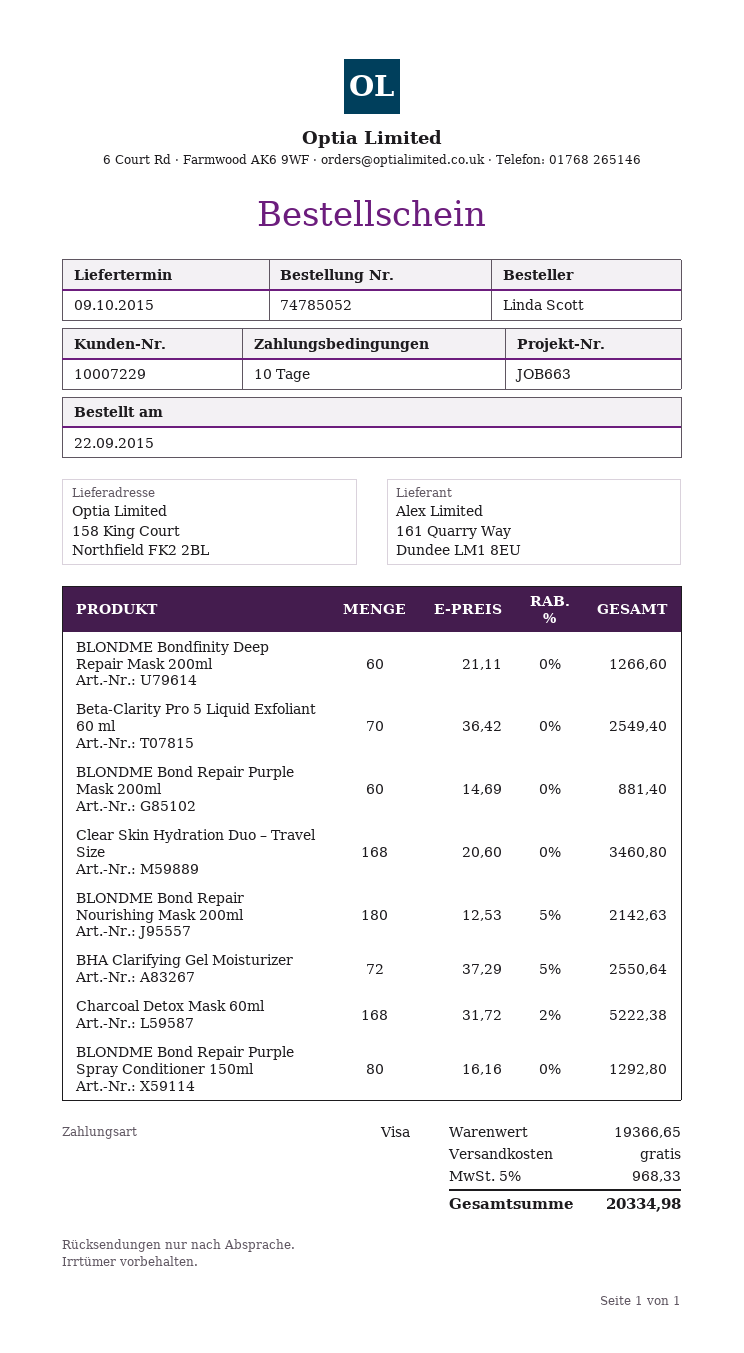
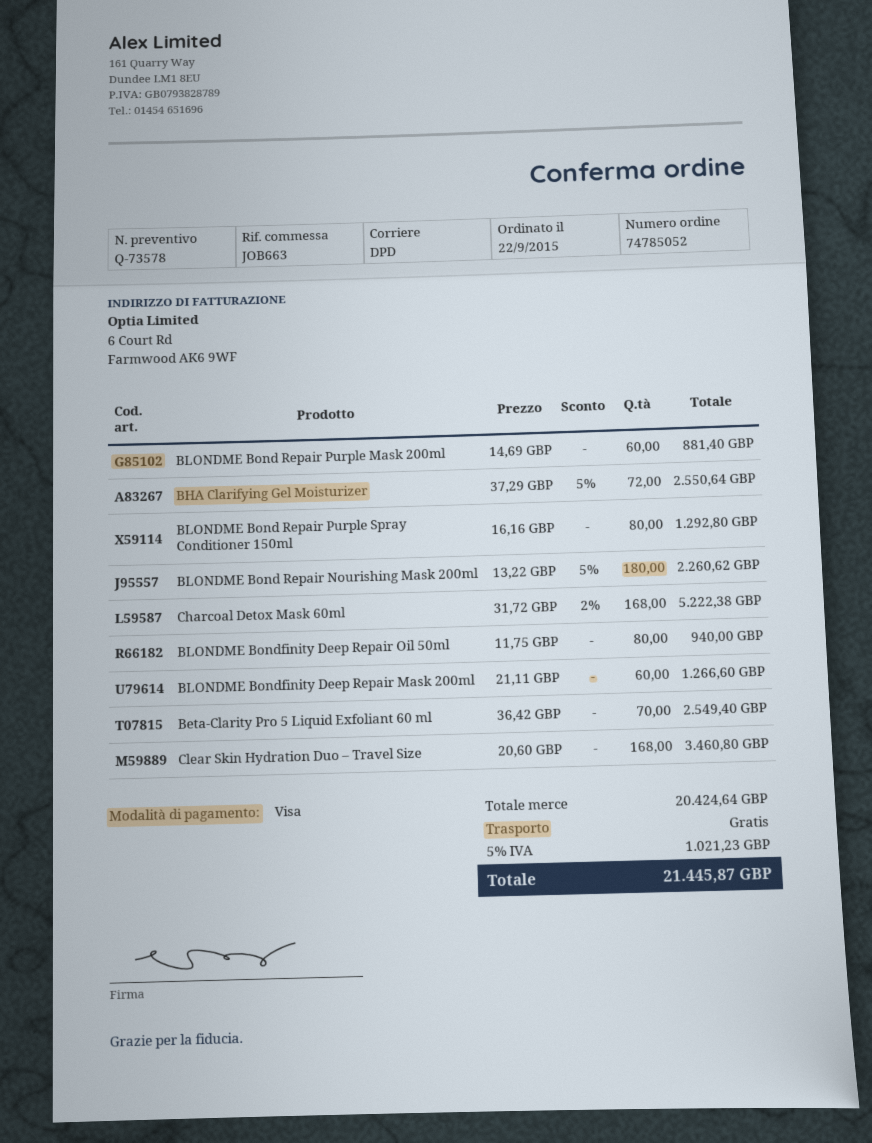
BLONDME Bond Repair Nourishing Mask 200ml: 180 x 12.53 - 5% = 2142.63 -> 180 x 13.22 - 5% = 2260.62
BLONDME Bondfinity Deep Repair Oil 50ml: none -> 80 x 11.75 = 940.00
subtotal: 19366.65 -> 20424.64
tax: 5% = 968.33 -> 5% = 1021.23
total: 20334.98 -> 21445.87

